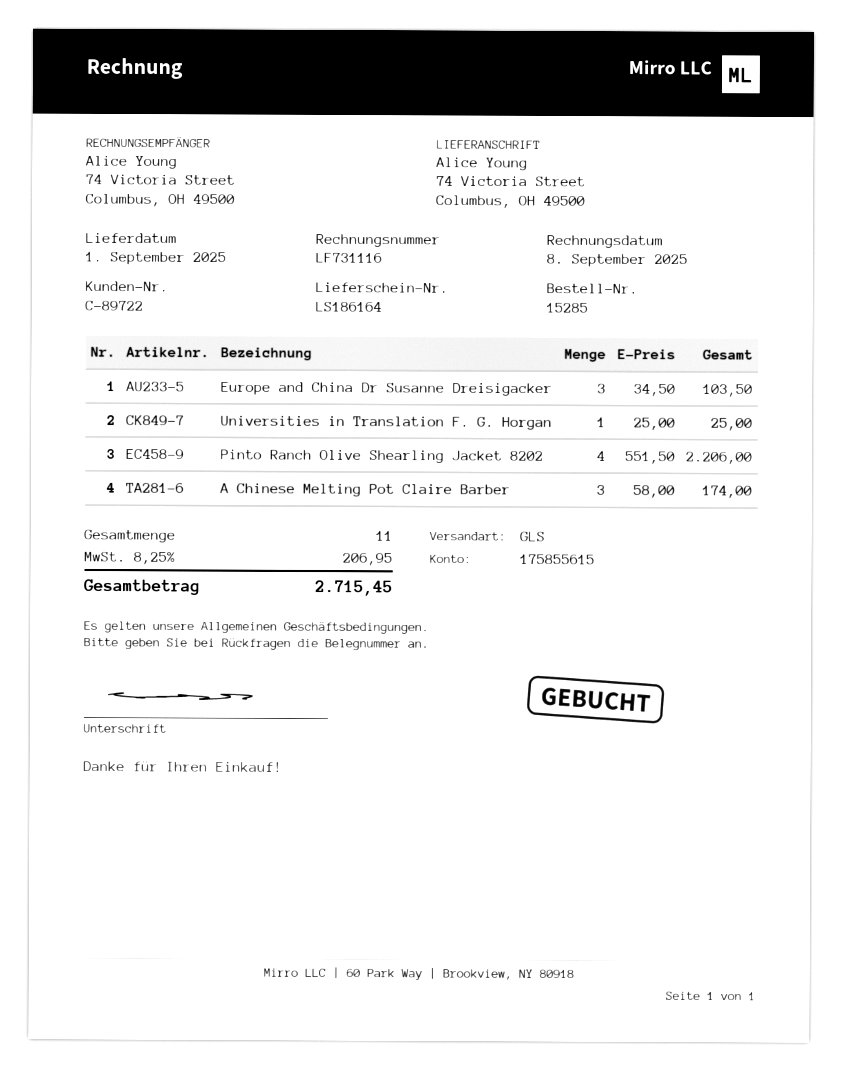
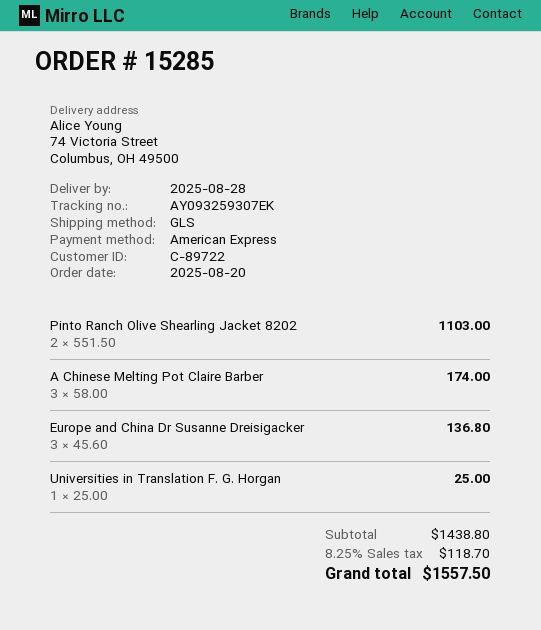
delivery date: 2025-09-01 -> 2025-08-28
Europe and China Dr Susanne Dreisigacker: 3 x 34.50 = 103.50 -> 3 x 45.60 = 136.80
Pinto Ranch Olive Shearling Jacket 8202: 4 x 551.50 = 2206.00 -> 2 x 551.50 = 1103.00
tax: 8.25% = 206.95 -> 8.25% = 118.70
total: 2715.45 -> 1557.50

